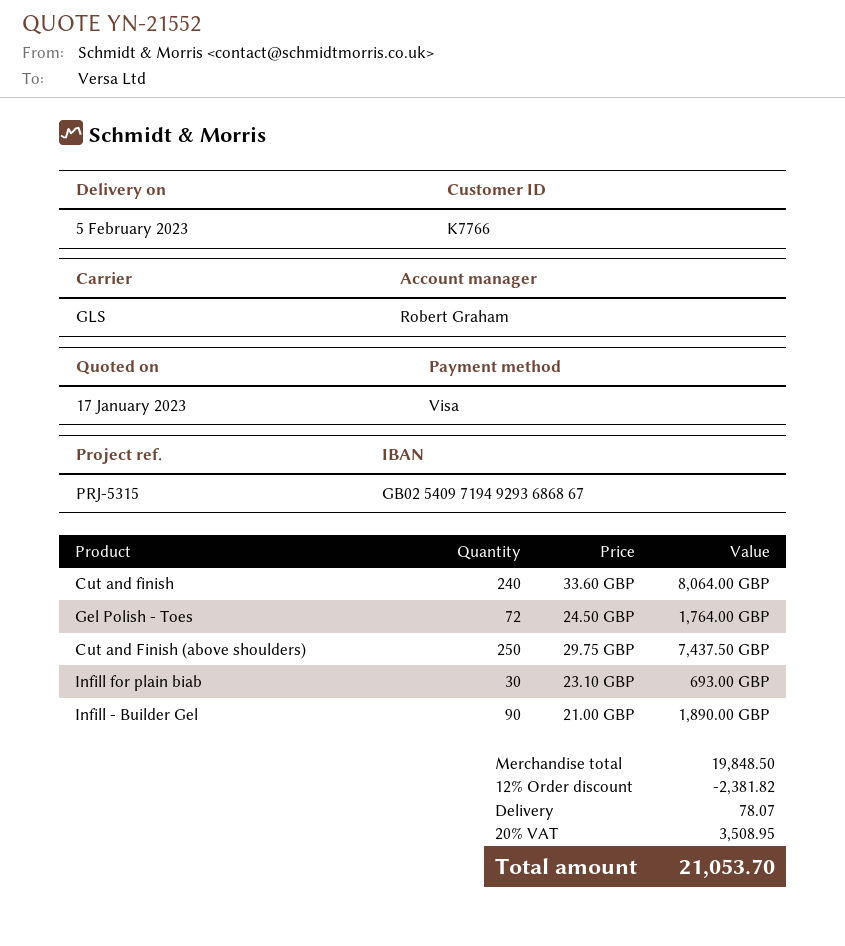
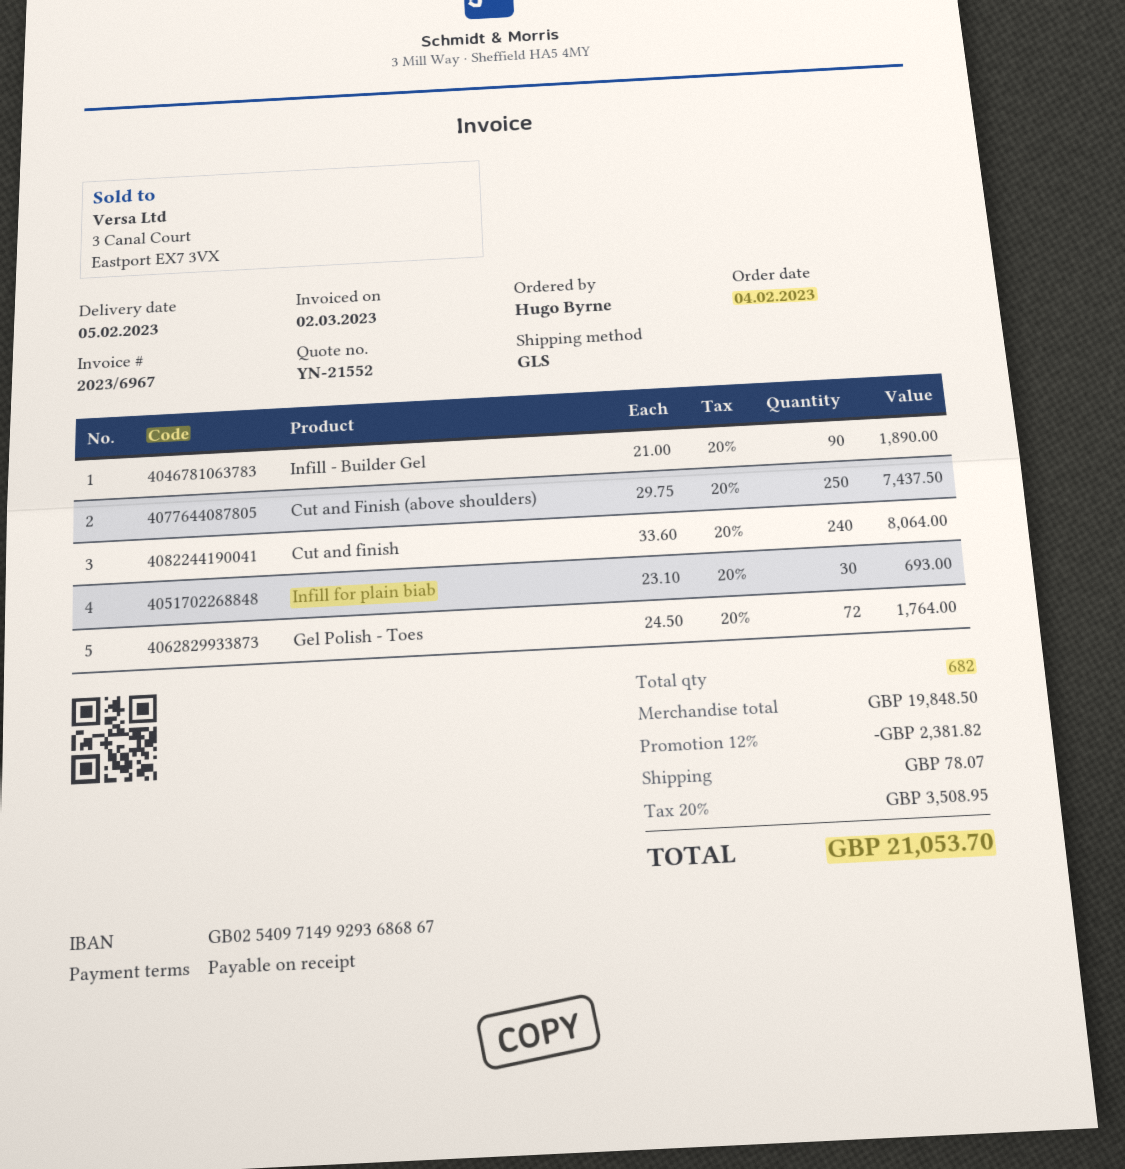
bank account: GB02540971949293686867 -> GB02540971499293686867

